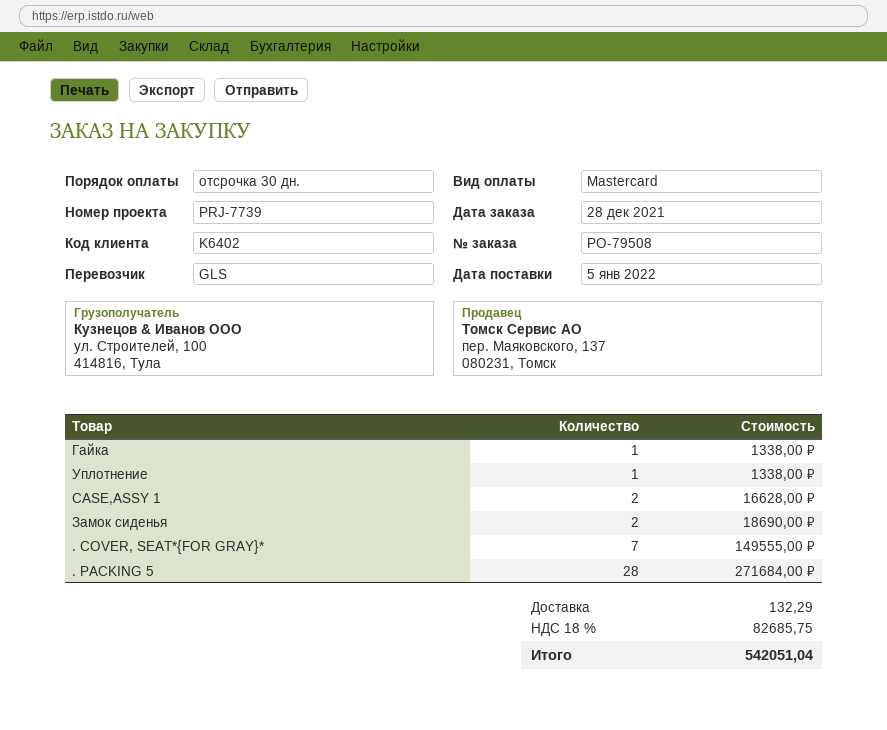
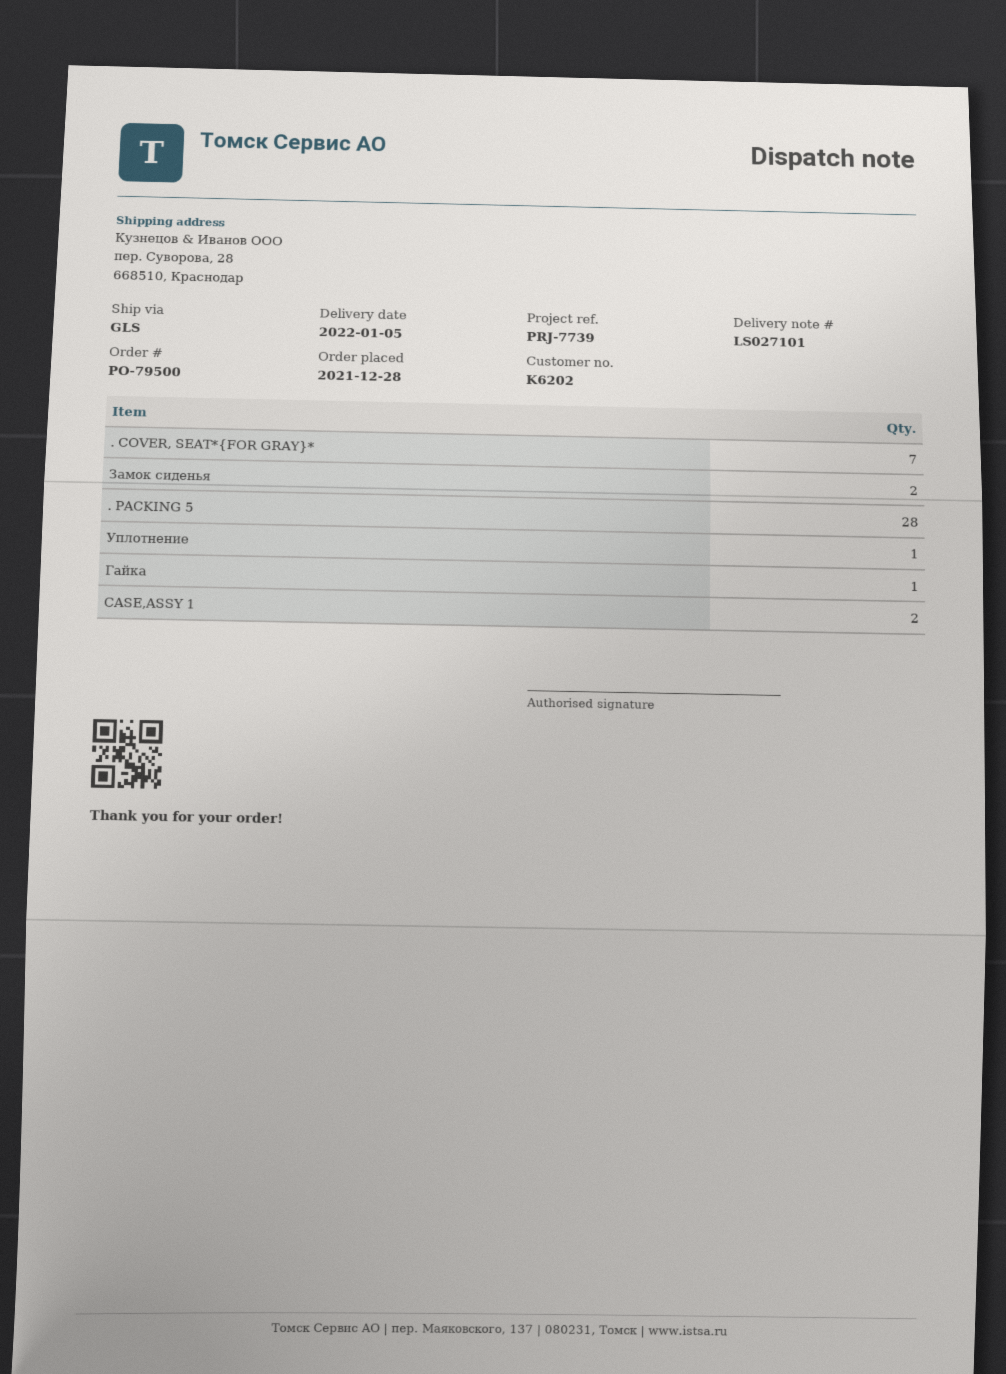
order number: PO-79508 -> PO-79500
customer number: K6402 -> K6202
ship to: ул. Строителей, 100, 414816, Тула -> пер. Суворова, 28, 668510, Краснодар

